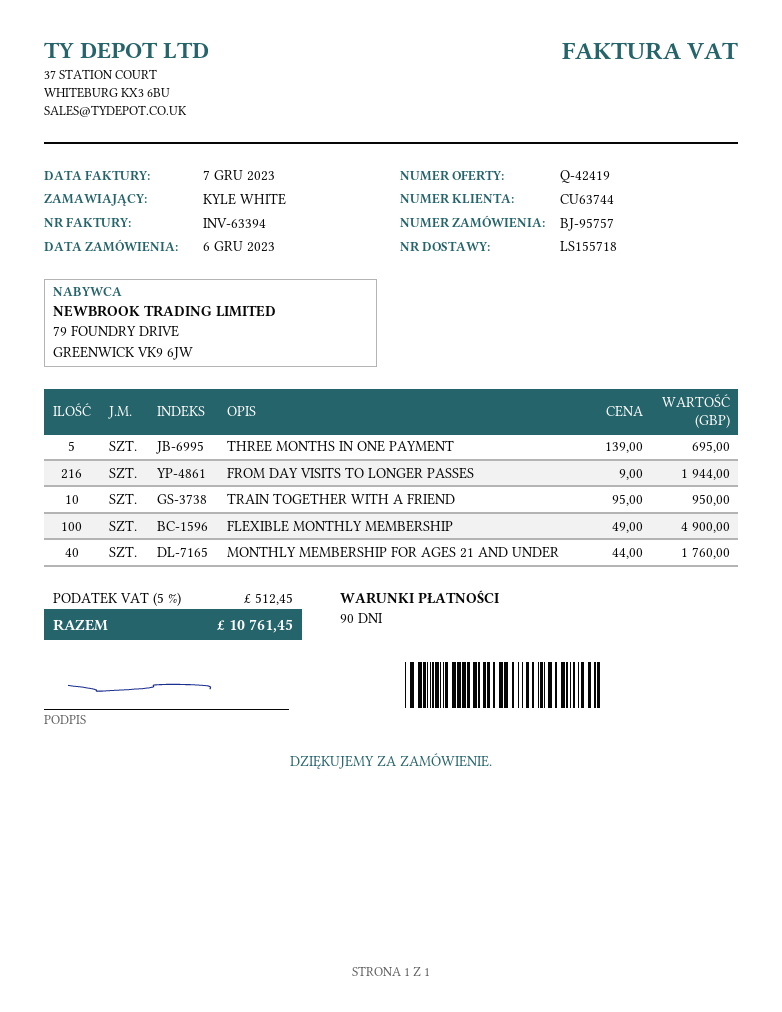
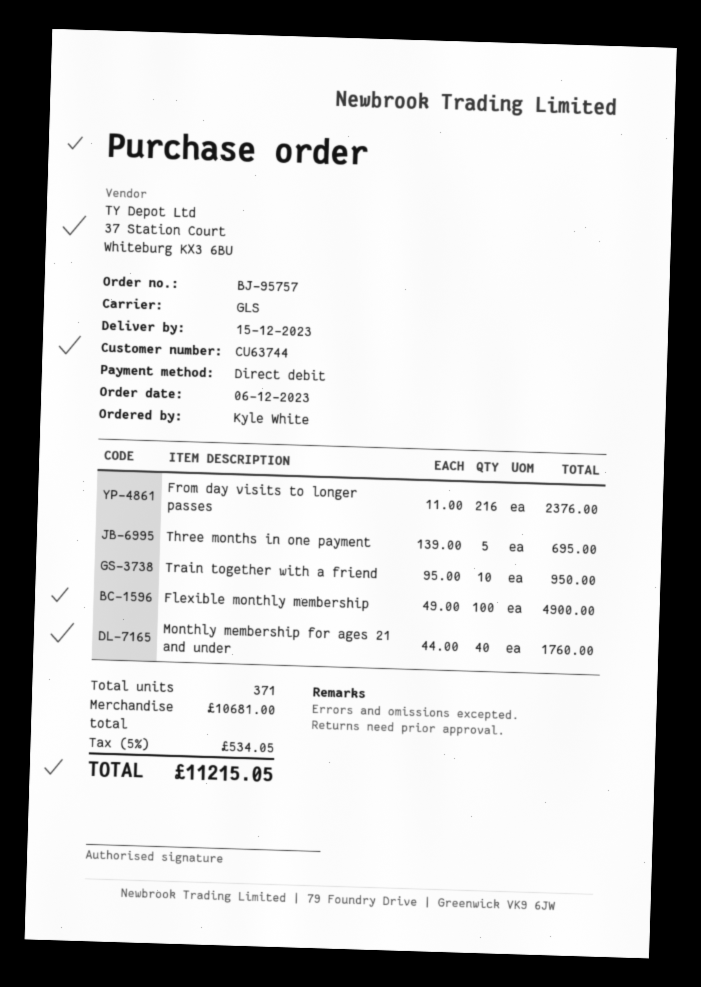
FROM DAY VISITS TO LONGER PASSES: 216 x 9.00 = 1944.00 -> 216 x 11.00 = 2376.00
tax: 5% = 512.45 -> 5% = 534.05
total: 10761.45 -> 11215.05

